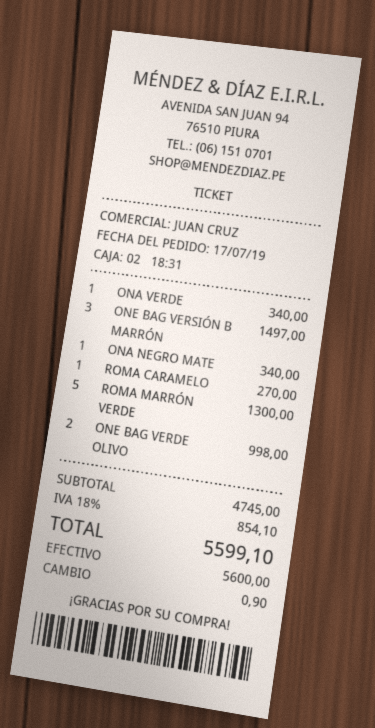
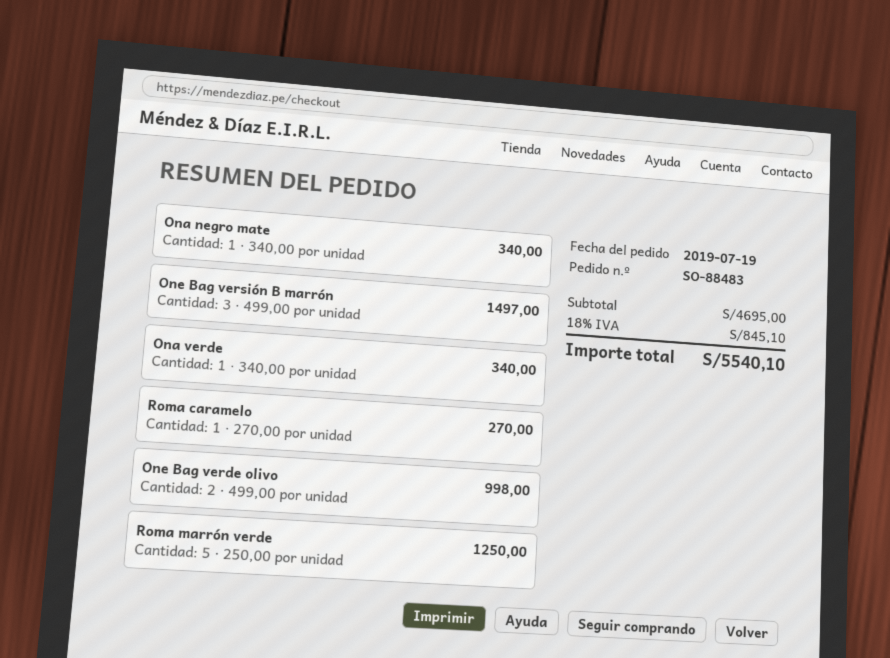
order date: 2019-07-17 -> 2019-07-19
ROMA MARRÓN VERDE: 5 for 1300.00 -> 5 for 1250.00
subtotal: 4745.00 -> 4695.00
tax: 18% = 854.10 -> 18% = 845.10
total: 5599.10 -> 5540.10

